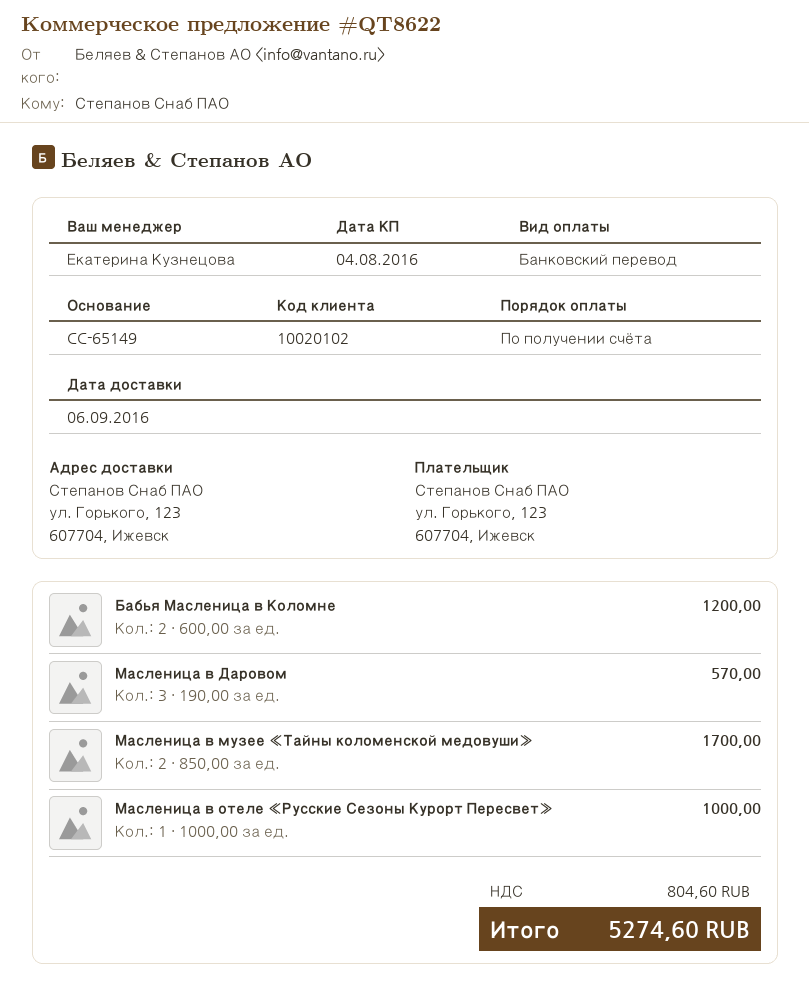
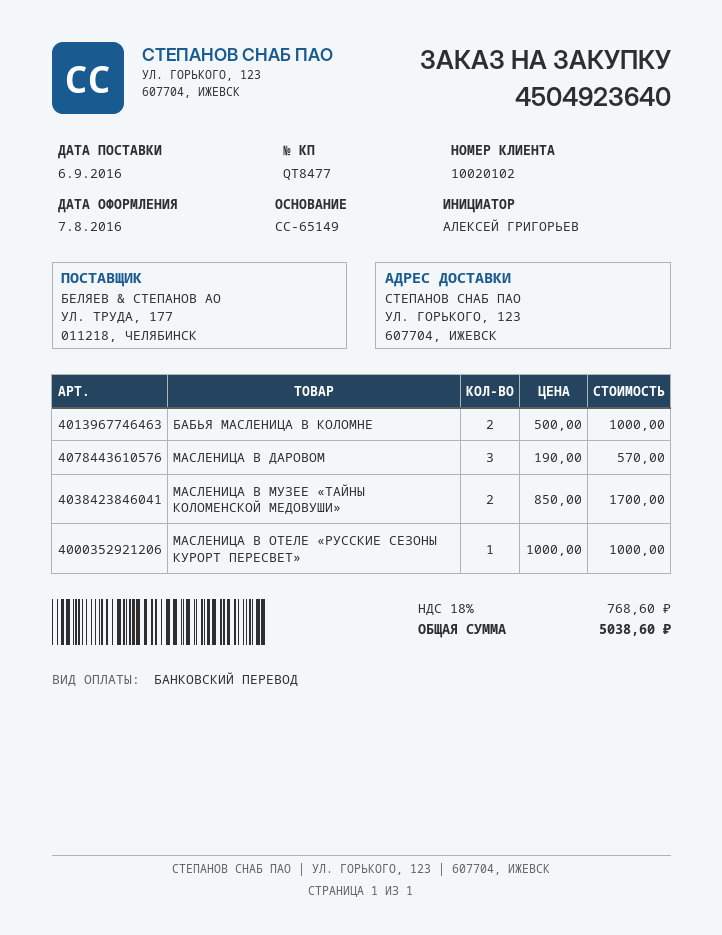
quote number: QT8622 -> QT8477
Бабья Масленица в Коломне: 2 x 600.00 = 1200.00 -> 2 x 500.00 = 1000.00
tax: 804.60 -> 768.60
total: 5274.60 -> 5038.60

